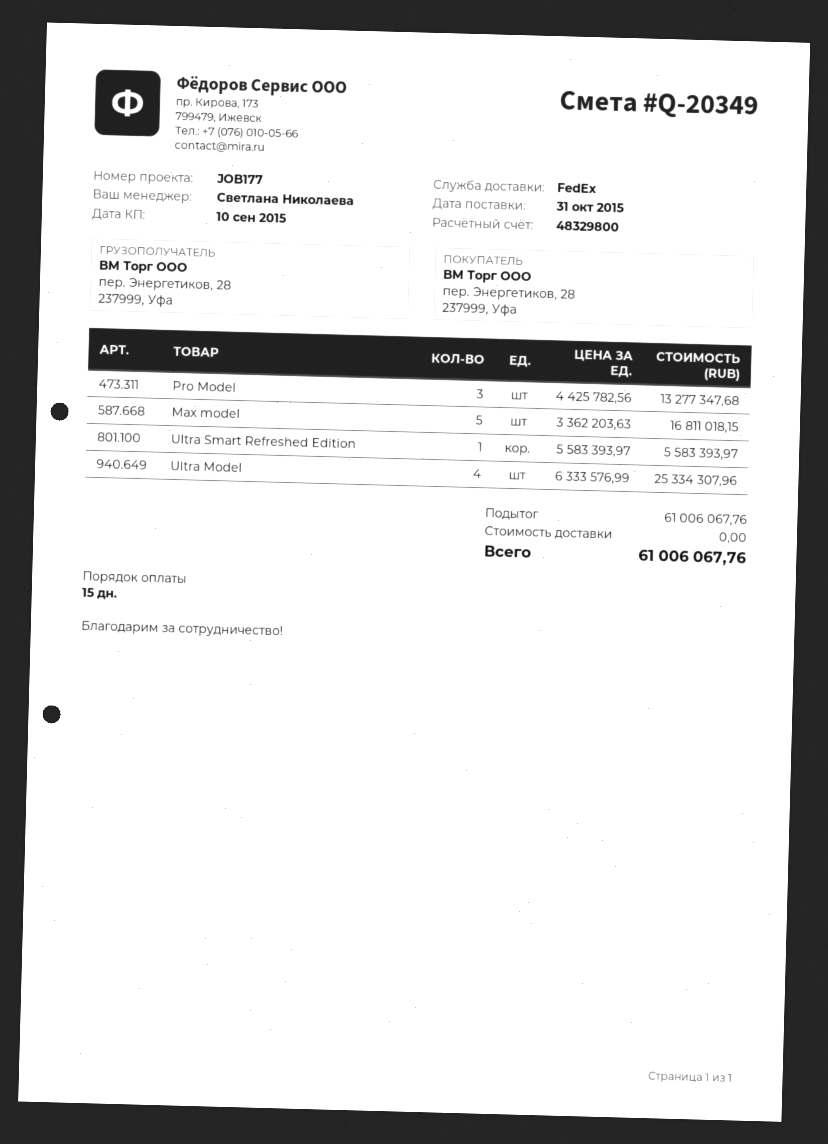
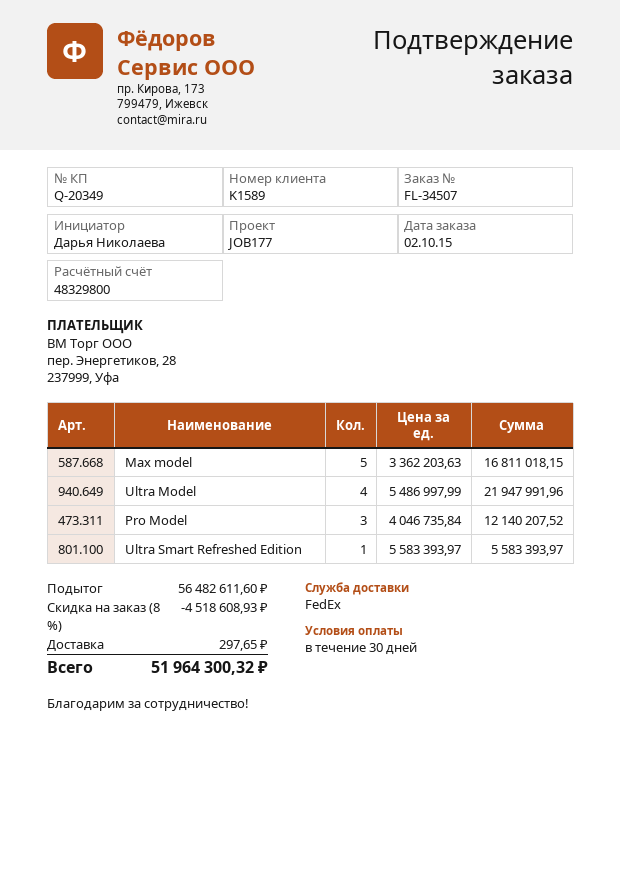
payment terms: 15 days -> 30 days
Pro Model: 3 x 4425782.56 = 13277347.68 -> 3 x 4046735.84 = 12140207.52
Ultra Model: 4 x 6333576.99 = 25334307.96 -> 4 x 5486997.99 = 21947991.96
subtotal: 61006067.76 -> 56482611.60
discount: none -> 8% = 4518608.93
shipping: 0.00 -> 297.65
total: 61006067.76 -> 51964300.32

